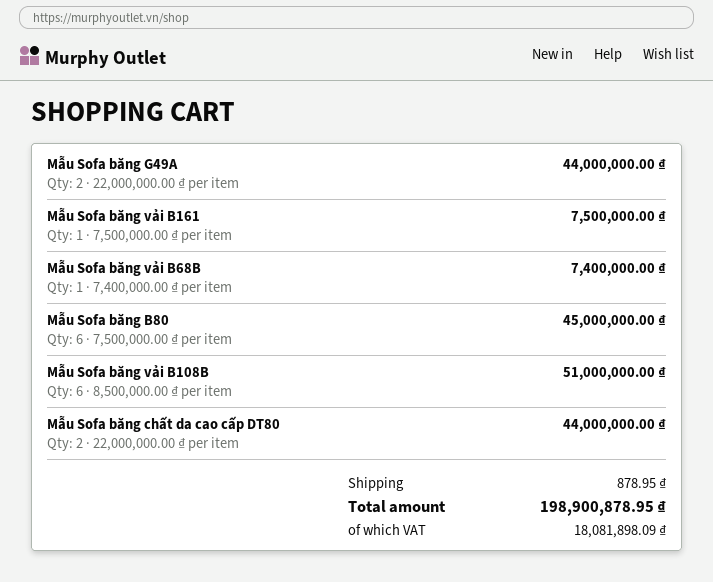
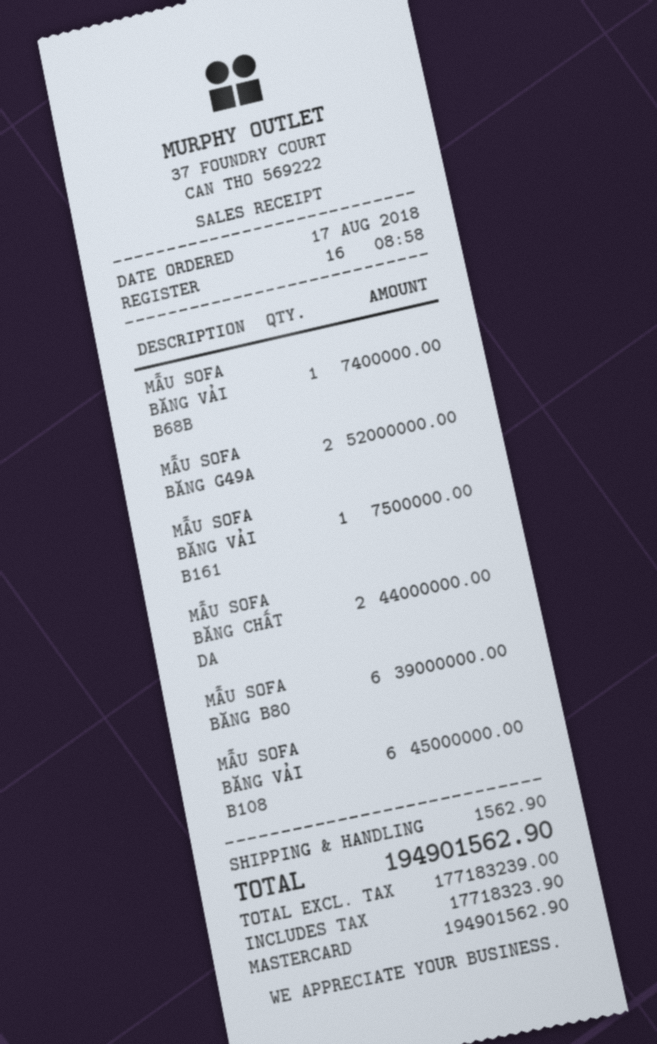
Mẫu Sofa băng G49A: 2 for 44000000.00 -> 2 for 52000000.00
Mẫu Sofa băng B80: 6 for 45000000.00 -> 6 for 39000000.00
Mẫu Sofa băng vải B108B: 6 for 51000000.00 -> 6 for 45000000.00
shipping: 878.95 -> 1562.90
tax: 18081898.09 -> 17718323.90
total: 198900878.95 -> 194901562.90

